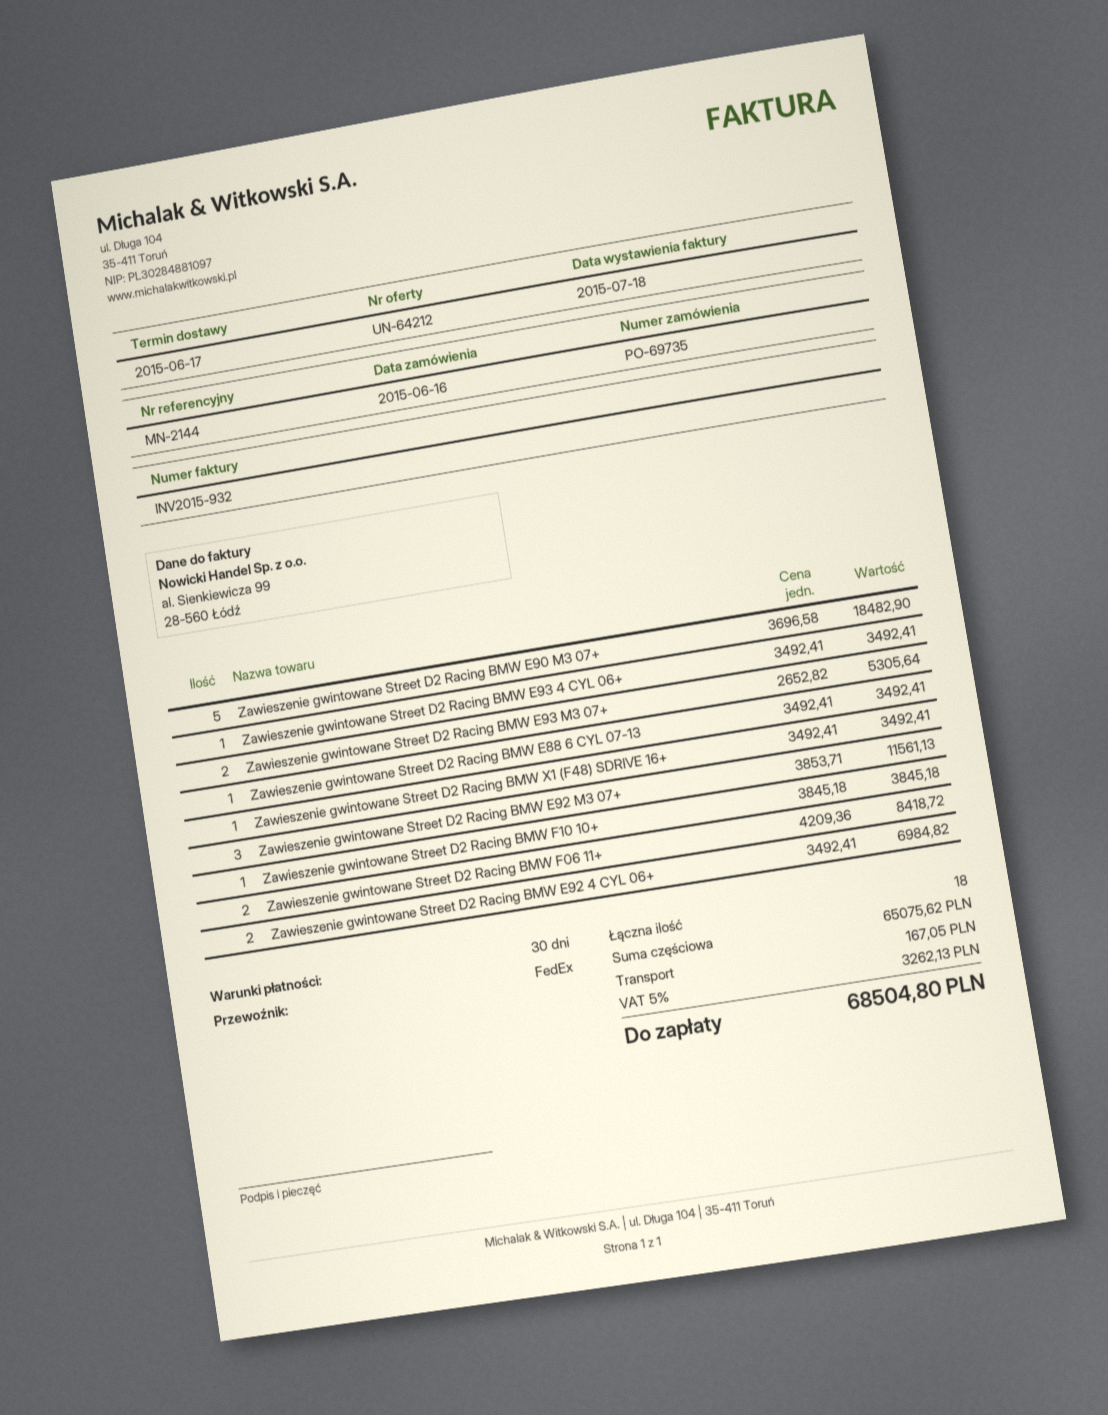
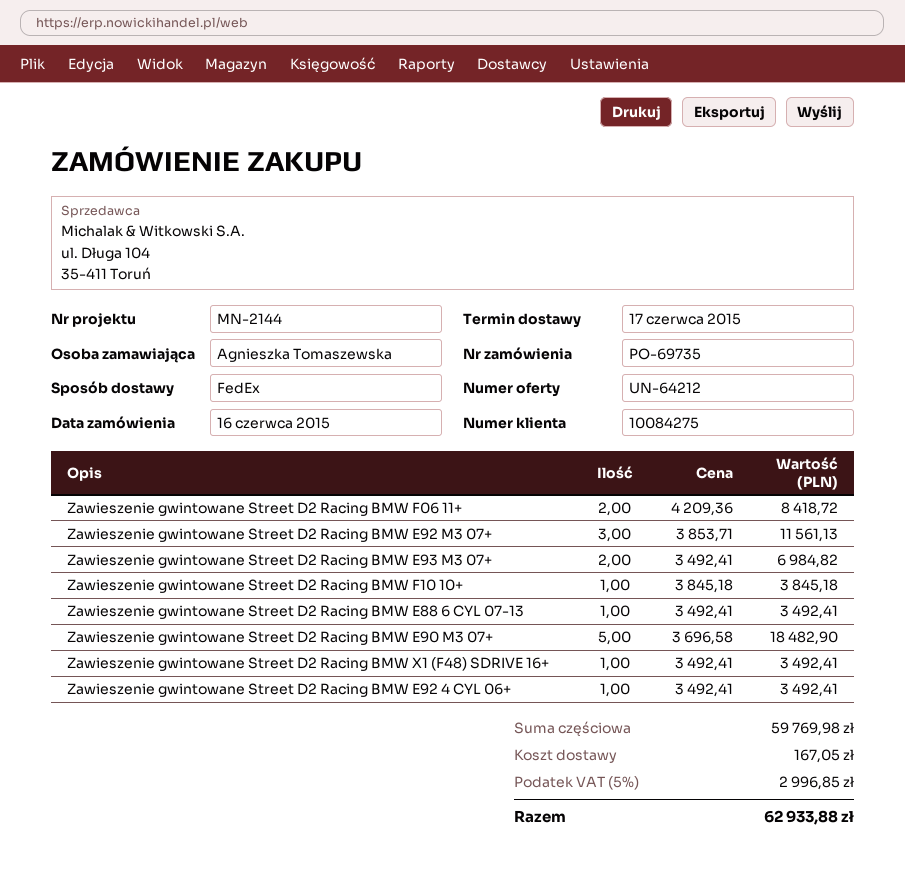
Zawieszenie gwintowane Street D2 Racing BMW E93 4 CYL 06+: 1 x 3492.41 = 3492.41 -> none
Zawieszenie gwintowane Street D2 Racing BMW E93 M3 07+: 2 x 2652.82 = 5305.64 -> 2 x 3492.41 = 6984.82
Zawieszenie gwintowane Street D2 Racing BMW E92 4 CYL 06+: 2 x 3492.41 = 6984.82 -> 1 x 3492.41 = 3492.41
subtotal: 65075.62 -> 59769.98
tax: 5% = 3262.13 -> 5% = 2996.85
total: 68504.80 -> 62933.88

